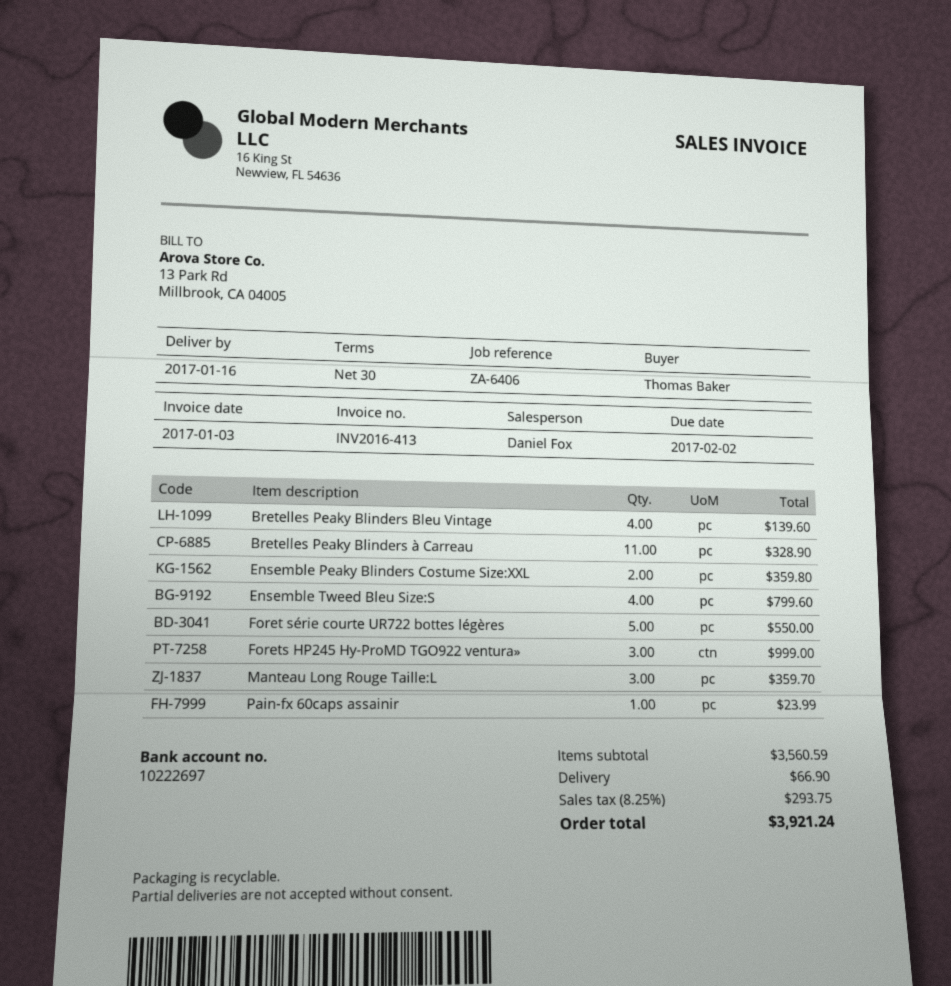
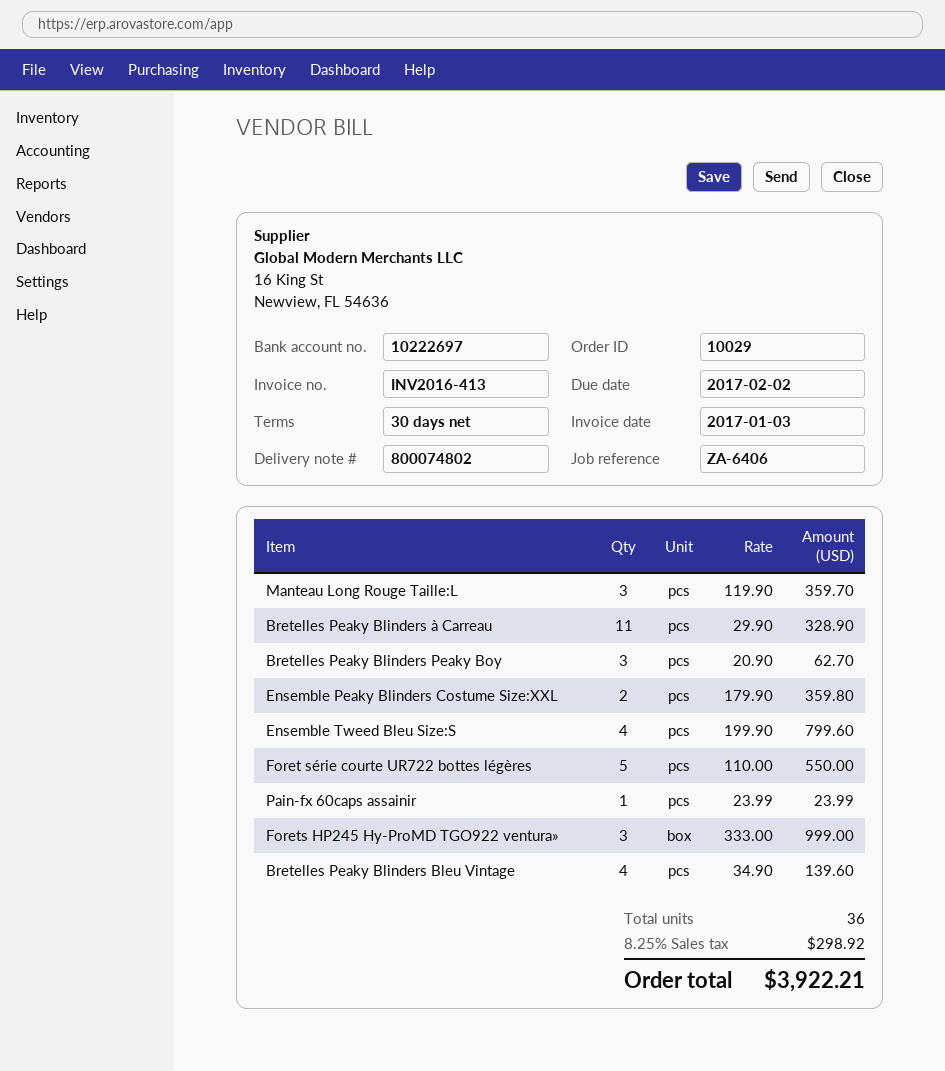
Bretelles Peaky Blinders Peaky Boy: none -> 3 for 62.70
shipping: 66.90 -> none
tax: 8.25% = 293.75 -> 8.25% = 298.92
total: 3921.24 -> 3922.21

